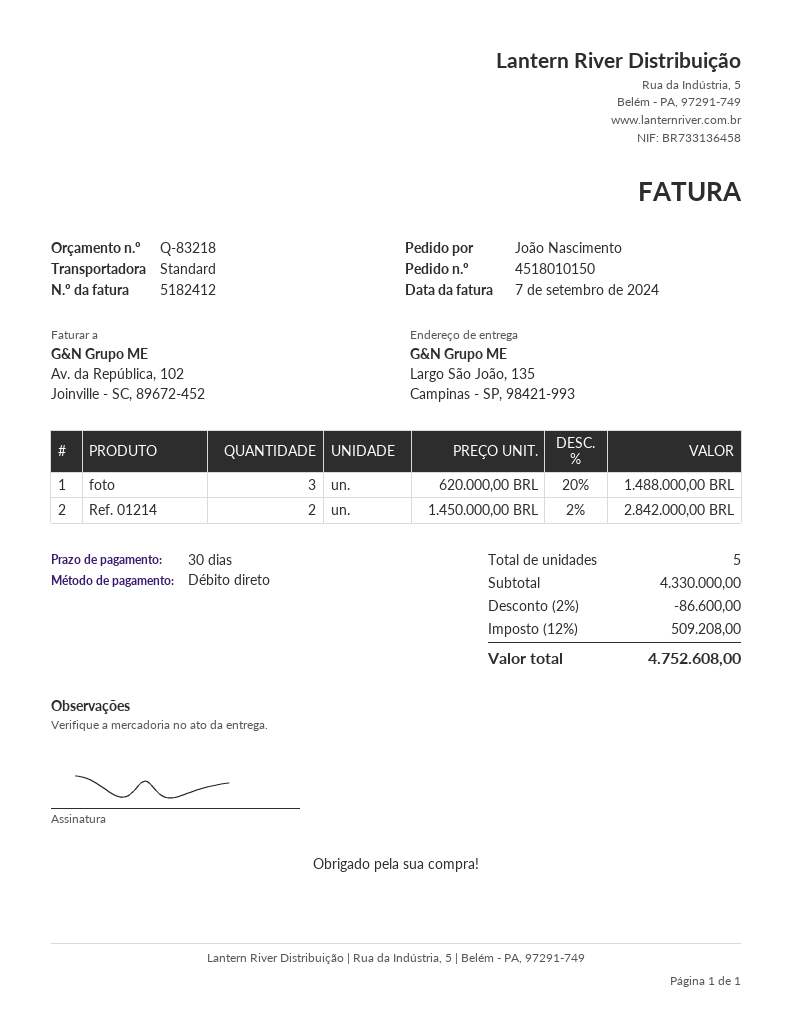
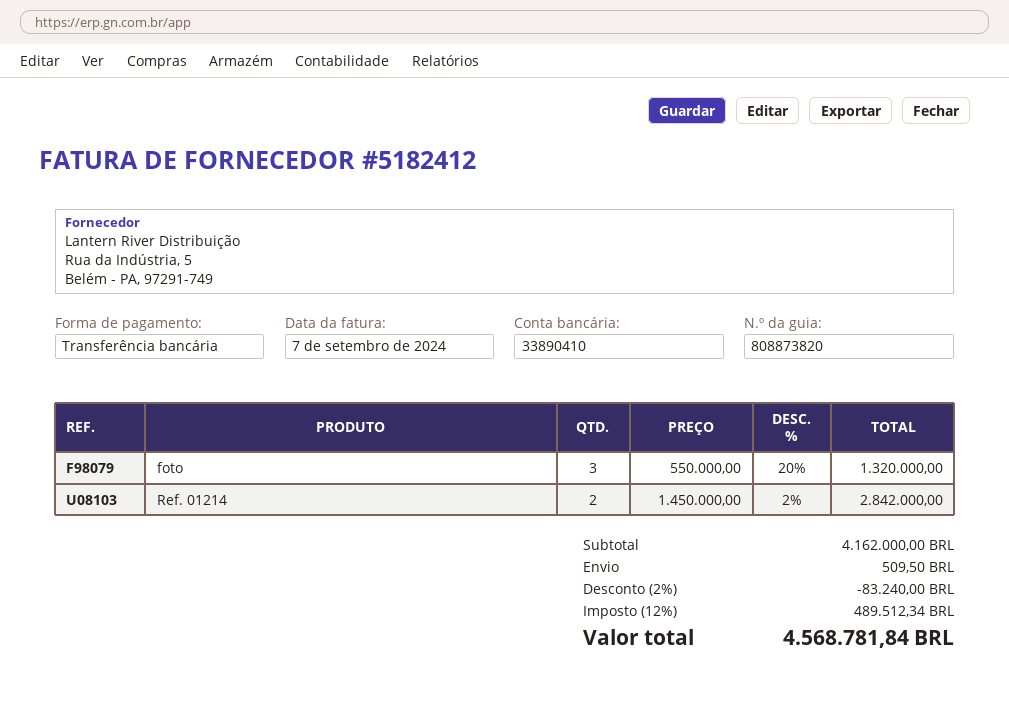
payment method: direct debit -> bank transfer
foto: 3 x 620000.00 - 20% = 1488000.00 -> 3 x 550000.00 - 20% = 1320000.00
subtotal: 4330000.00 -> 4162000.00
discount: 2% = 86600.00 -> 2% = 83240.00
shipping: none -> 509.50
tax: 12% = 509208.00 -> 12% = 489512.34
total: 4752608.00 -> 4568781.84

